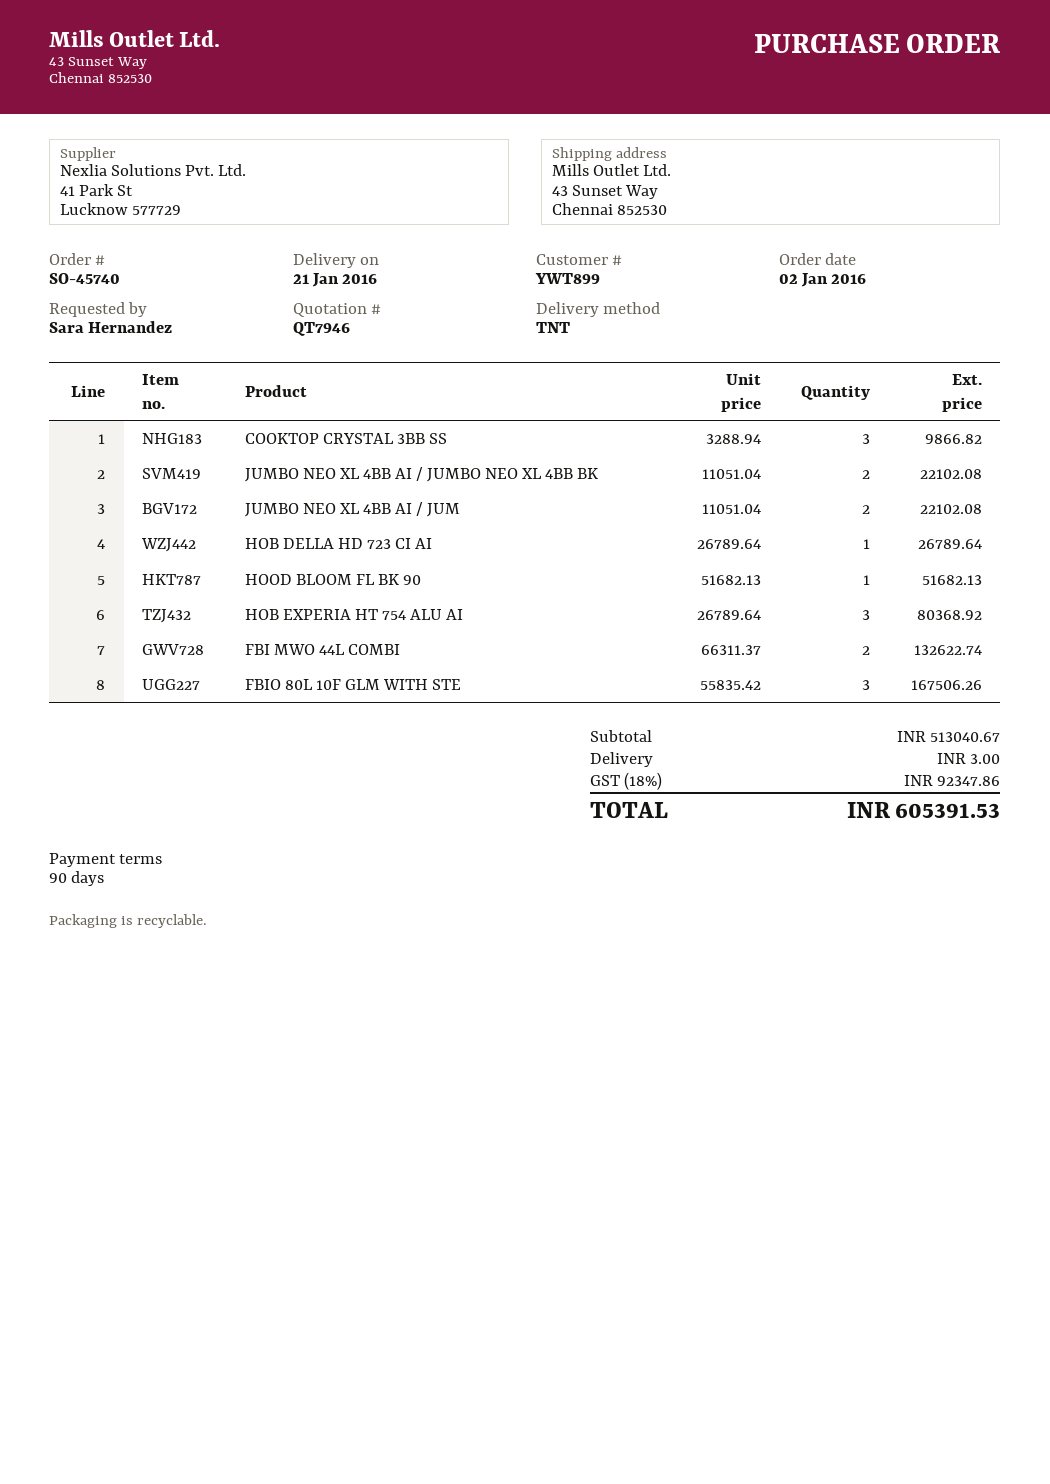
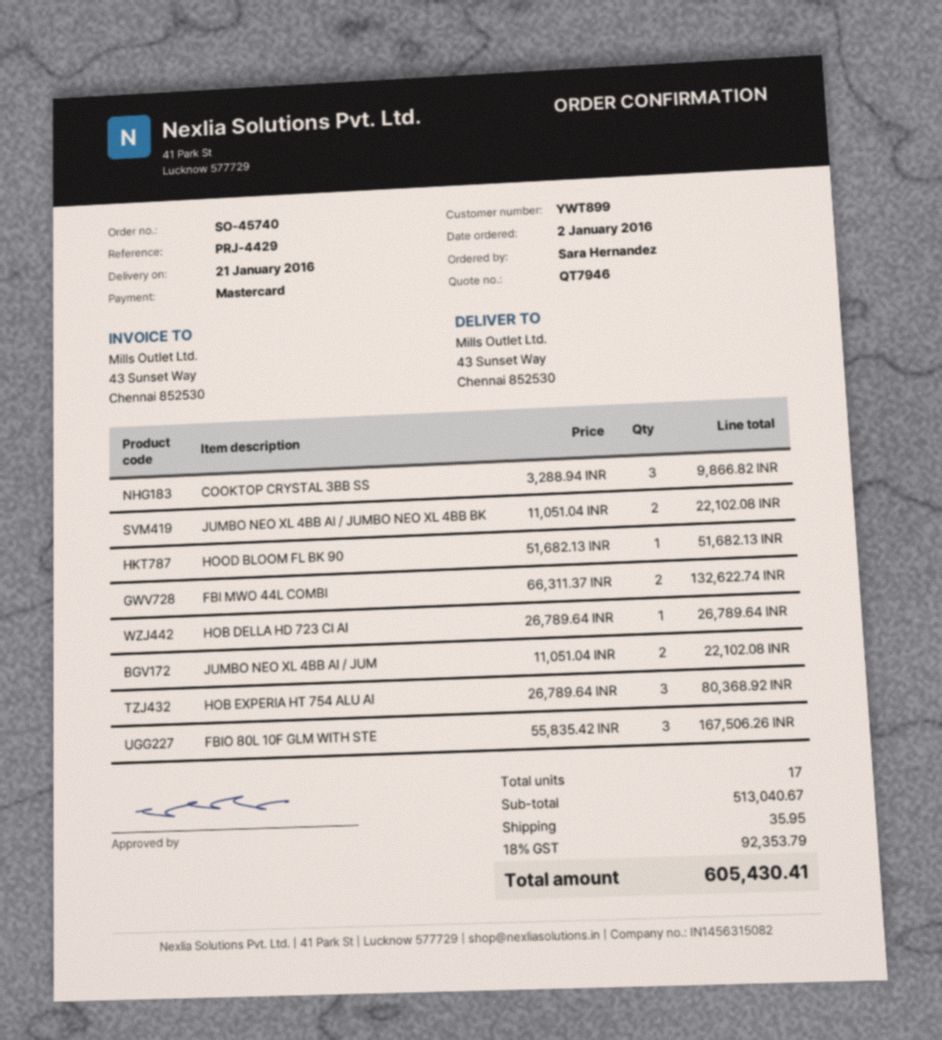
shipping: 3.00 -> 35.95
tax: 18% = 92347.86 -> 18% = 92353.79
total: 605391.53 -> 605430.41

